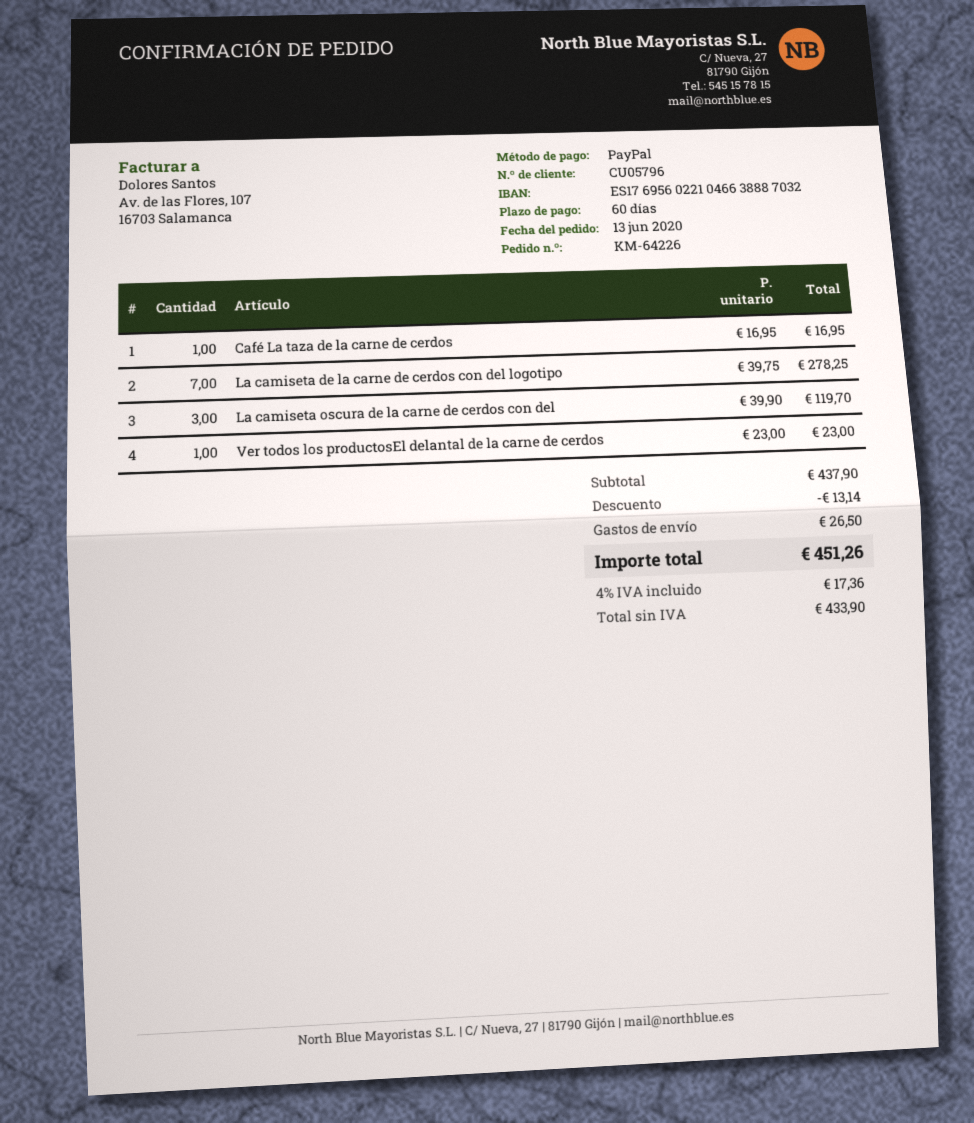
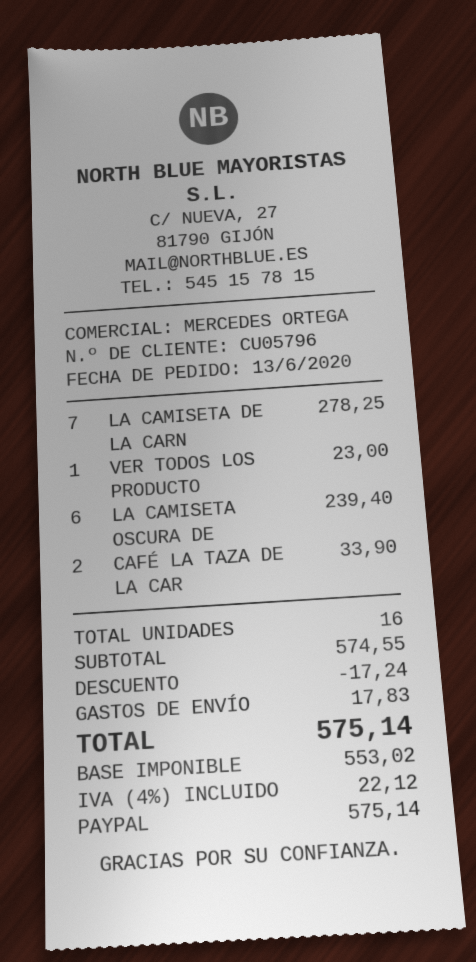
Café La taza de la carne de cerdos: 1 for 16.95 -> 2 for 33.90
La camiseta oscura de la carne de cerdos con del: 3 for 119.70 -> 6 for 239.40
subtotal: 437.90 -> 574.55
discount: 13.14 -> 17.24
shipping: 26.50 -> 17.83
net: 433.90 -> 553.02
tax: 4% = 17.36 -> 4% = 22.12
total: 451.26 -> 575.14

